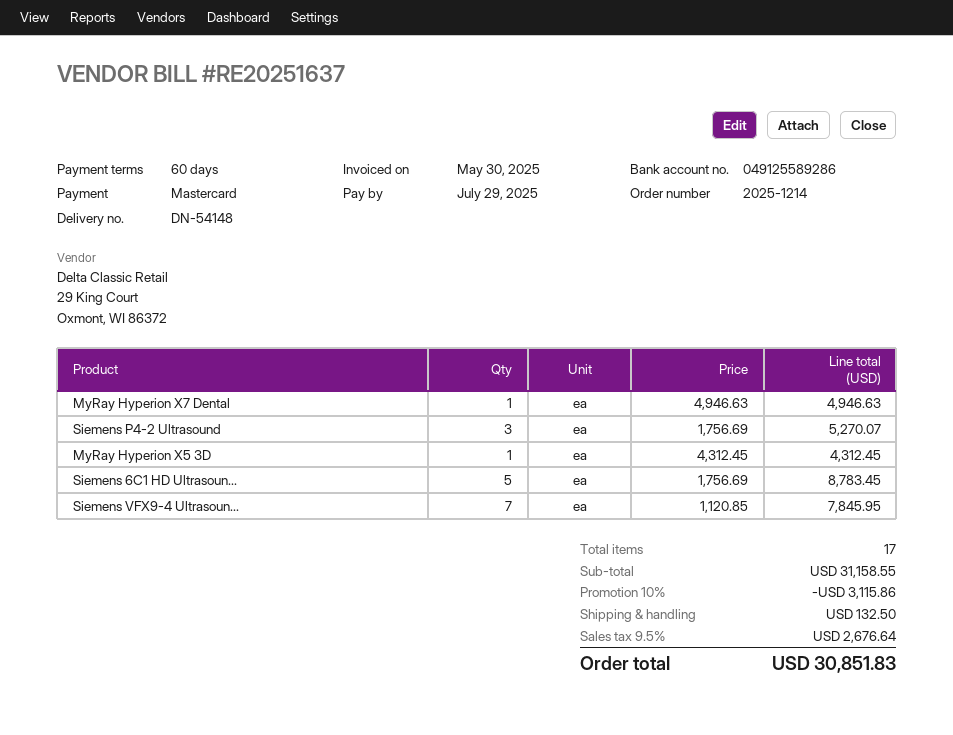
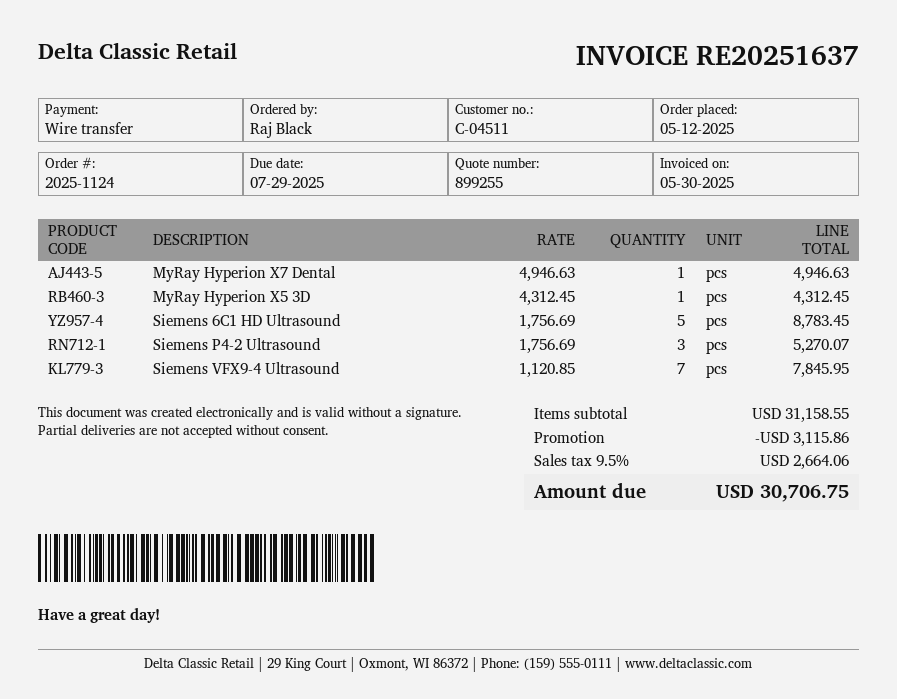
order number: 2025-1214 -> 2025-1124
payment method: Mastercard -> bank transfer
shipping: 132.50 -> none
tax: 9.5% = 2676.64 -> 9.5% = 2664.06
total: 30851.83 -> 30706.75

